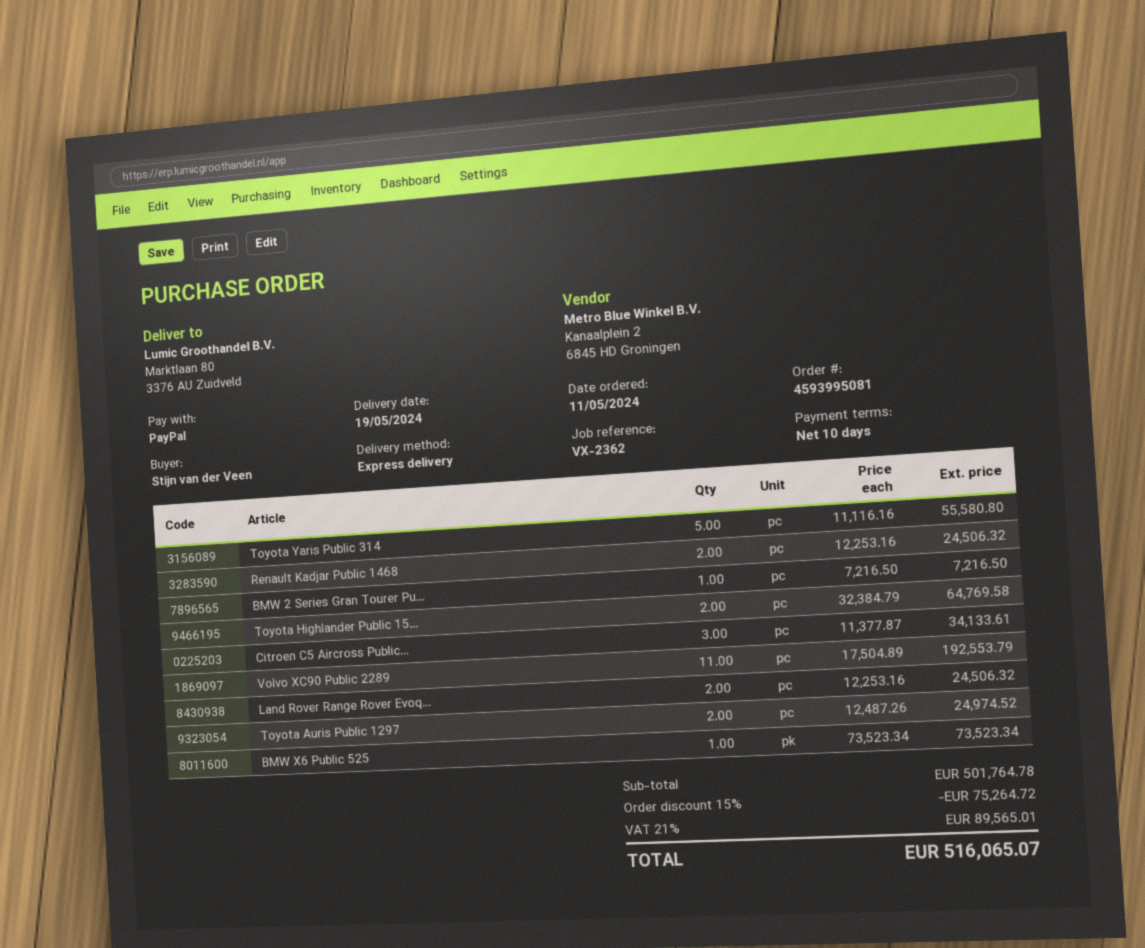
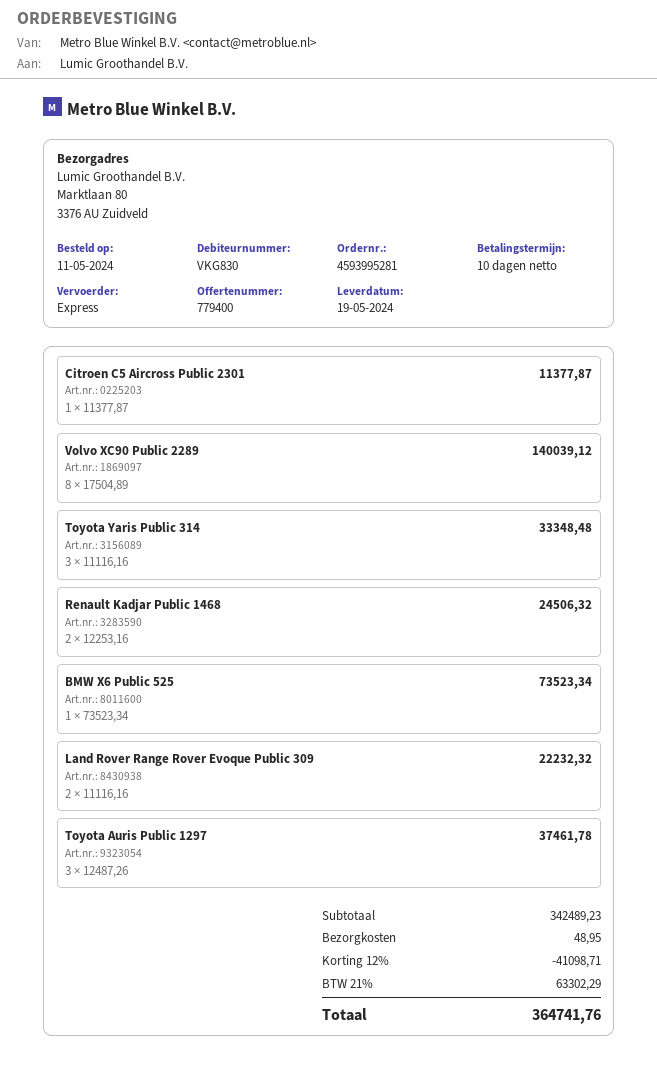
order number: 4593995081 -> 4593995281
Toyota Yaris Public 314: 5 x 11116.16 = 55580.80 -> 3 x 11116.16 = 33348.48
BMW 2 Series Gran Tourer Pu...: 1 x 7216.50 = 7216.50 -> none
Toyota Highlander Public 15...: 2 x 32384.79 = 64769.58 -> none
Citroen C5 Aircross Public...: 3 x 11377.87 = 34133.61 -> 1 x 11377.87 = 11377.87
Volvo XC90 Public 2289: 11 x 17504.89 = 192553.79 -> 8 x 17504.89 = 140039.12
Land Rover Range Rover Evoq...: 2 x 12253.16 = 24506.32 -> 2 x 11116.16 = 22232.32
Toyota Auris Public 1297: 2 x 12487.26 = 24974.52 -> 3 x 12487.26 = 37461.78
subtotal: 501764.78 -> 342489.23
discount: 15% = 75264.72 -> 12% = 41098.71
shipping: none -> 48.95
tax: 21% = 89565.01 -> 21% = 63302.29
total: 516065.07 -> 364741.76

